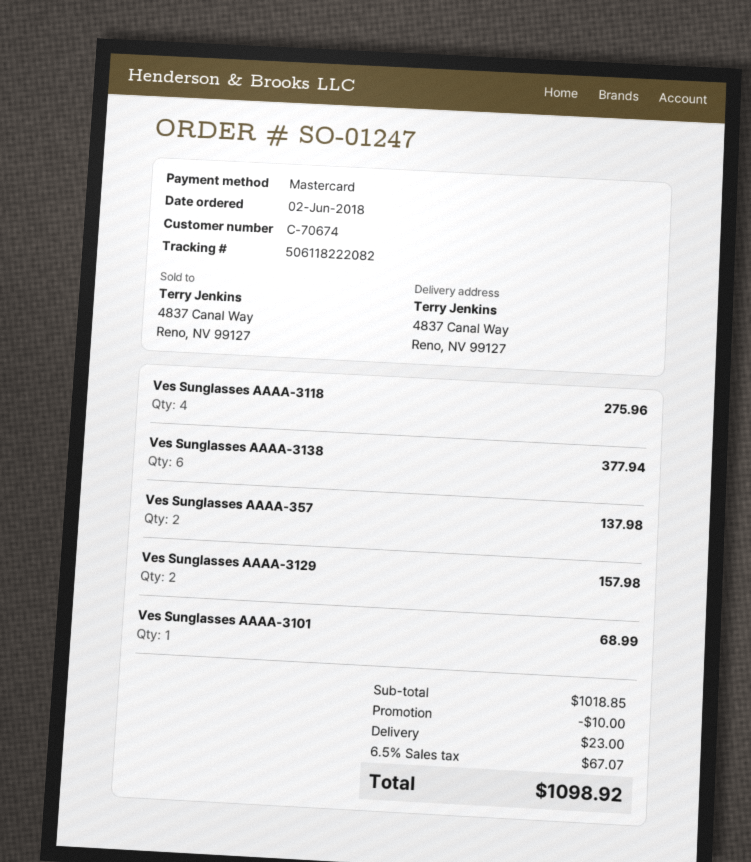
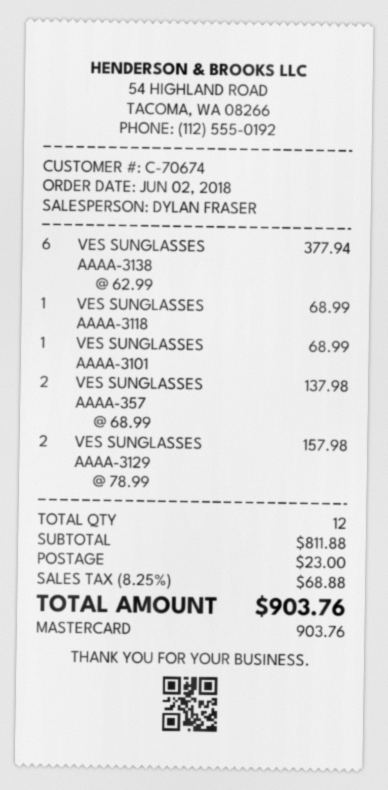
Ves Sunglasses AAAA-3118: 4 for 275.96 -> 1 for 68.99
subtotal: 1018.85 -> 811.88
discount: 10.00 -> none
tax: 6.5% = 67.07 -> 8.25% = 68.88
total: 1098.92 -> 903.76

